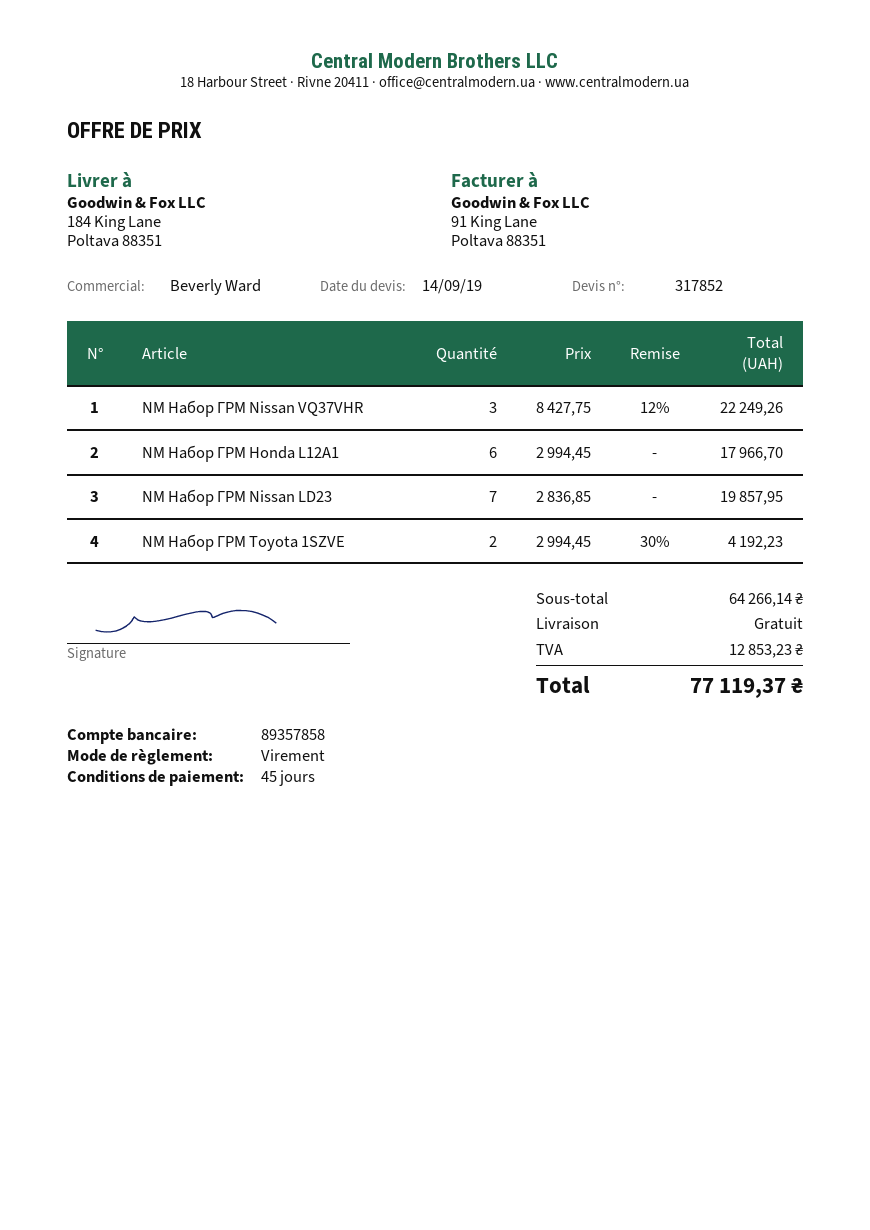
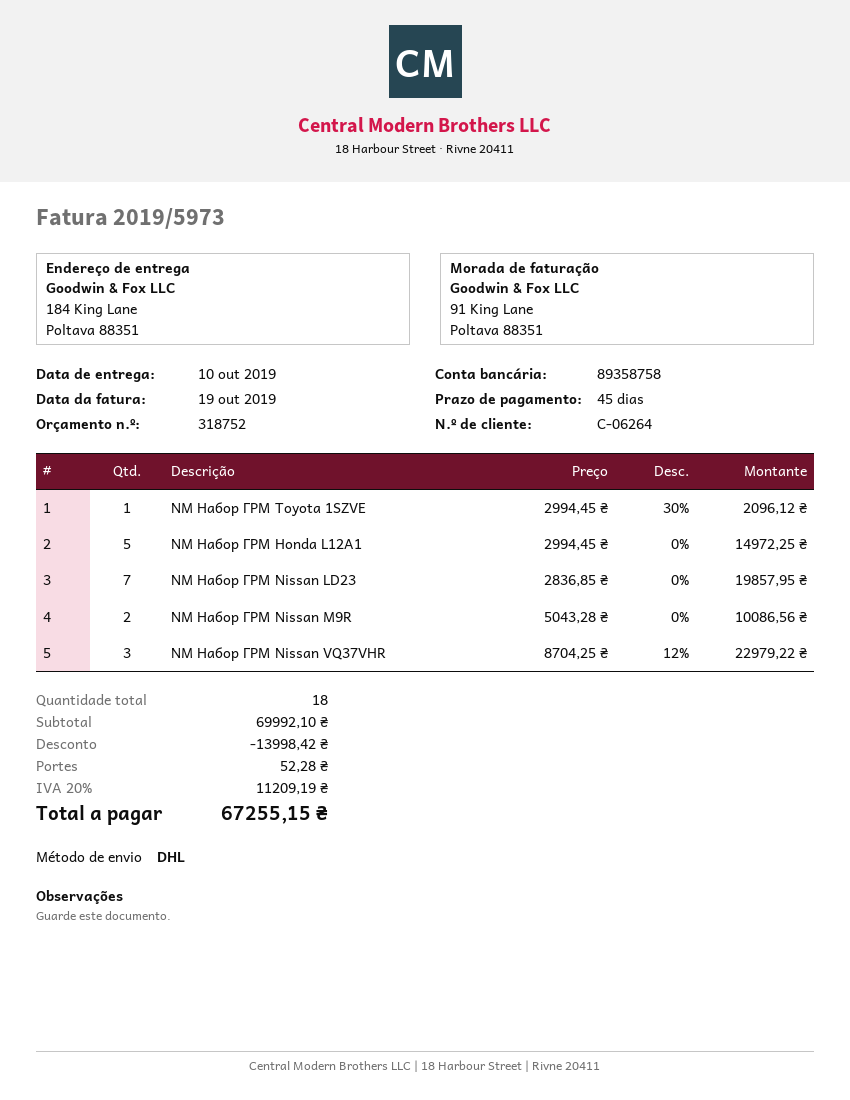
quote number: 317852 -> 318752
bank account: 89357858 -> 89358758
NM Набор ГРМ Nissan VQ37VHR: 3 x 8427.75 - 12% = 22249.26 -> 3 x 8704.25 - 12% = 22979.22
NM Набор ГРМ Honda L12A1: 6 x 2994.45 = 17966.70 -> 5 x 2994.45 = 14972.25
NM Набор ГРМ Toyota 1SZVE: 2 x 2994.45 - 30% = 4192.23 -> 1 x 2994.45 - 30% = 2096.12
NM Набор ГРМ Nissan M9R: none -> 2 x 5043.28 = 10086.56
subtotal: 64266.14 -> 69992.10
discount: none -> 13998.42
shipping: 0.00 -> 52.28
tax: 12853.23 -> 11209.19
total: 77119.37 -> 67255.15

